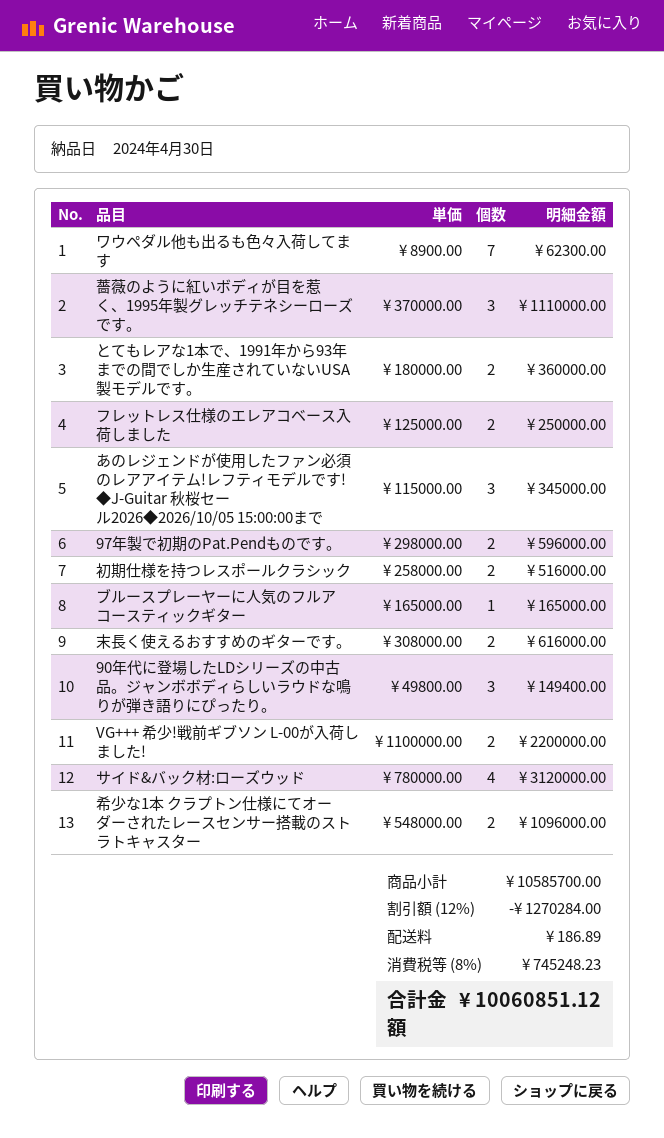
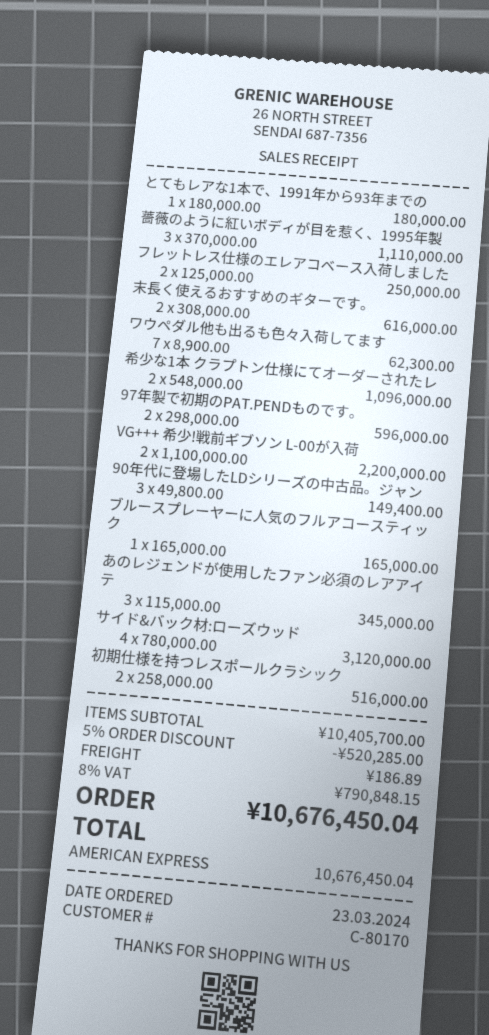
とてもレアな1本で、1991年から93年までの間でしか生産されていないUSA製モデルです。: 2 x 180000.00 = 360000.00 -> 1 x 180000.00 = 180000.00
subtotal: 10585700.00 -> 10405700.00
discount: 12% = 1270284.00 -> 5% = 520285.00
tax: 8% = 745248.23 -> 8% = 790848.15
total: 10060851.12 -> 10676450.04

